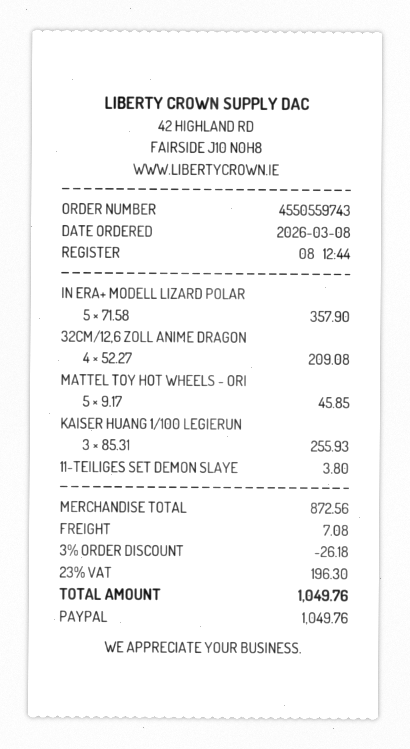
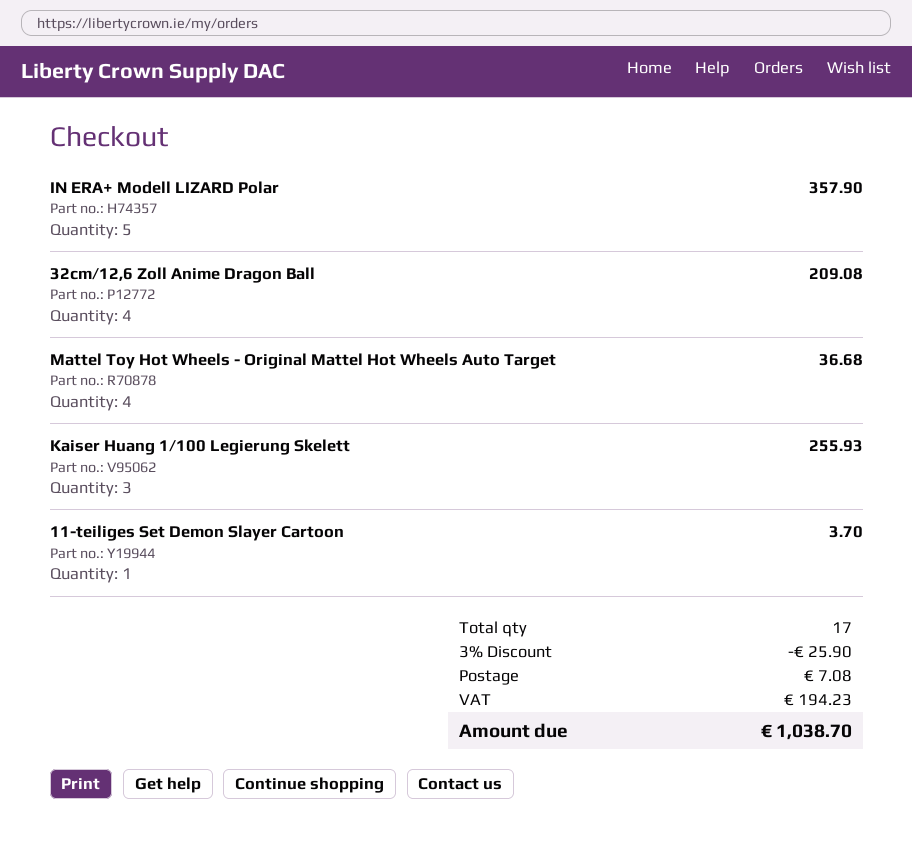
MATTEL TOY HOT WHEELS - ORI: 5 for 45.85 -> 4 for 36.68
11-TEILIGES SET DEMON SLAYE: 1 for 3.80 -> 1 for 3.70
discount: 3% = 26.18 -> 3% = 25.90
tax: 196.30 -> 194.23
total: 1049.76 -> 1038.70

